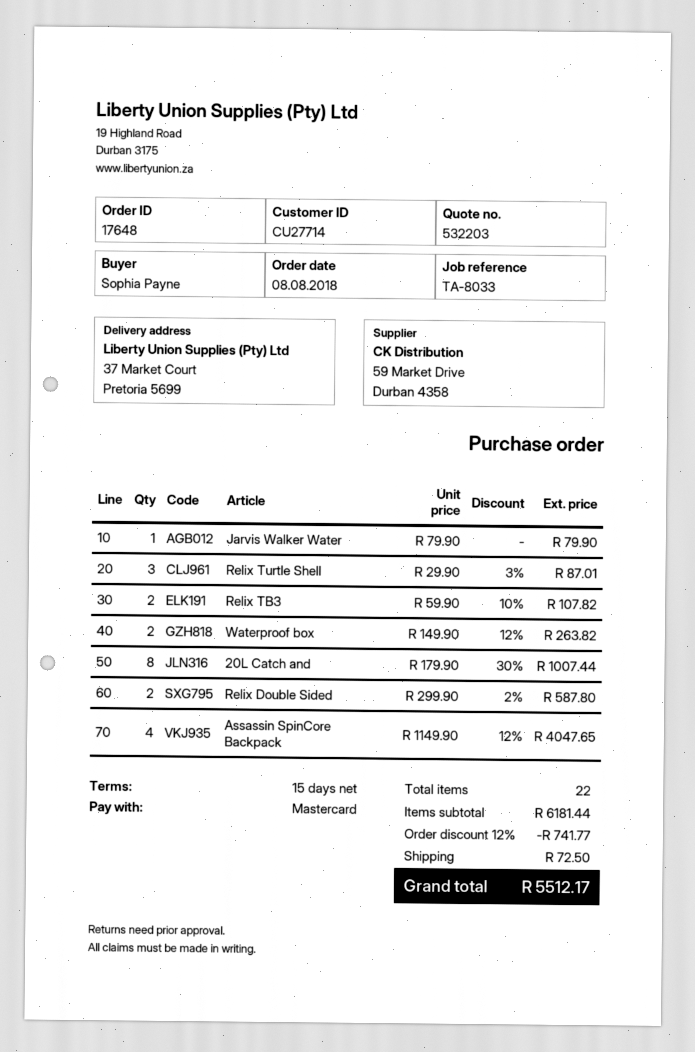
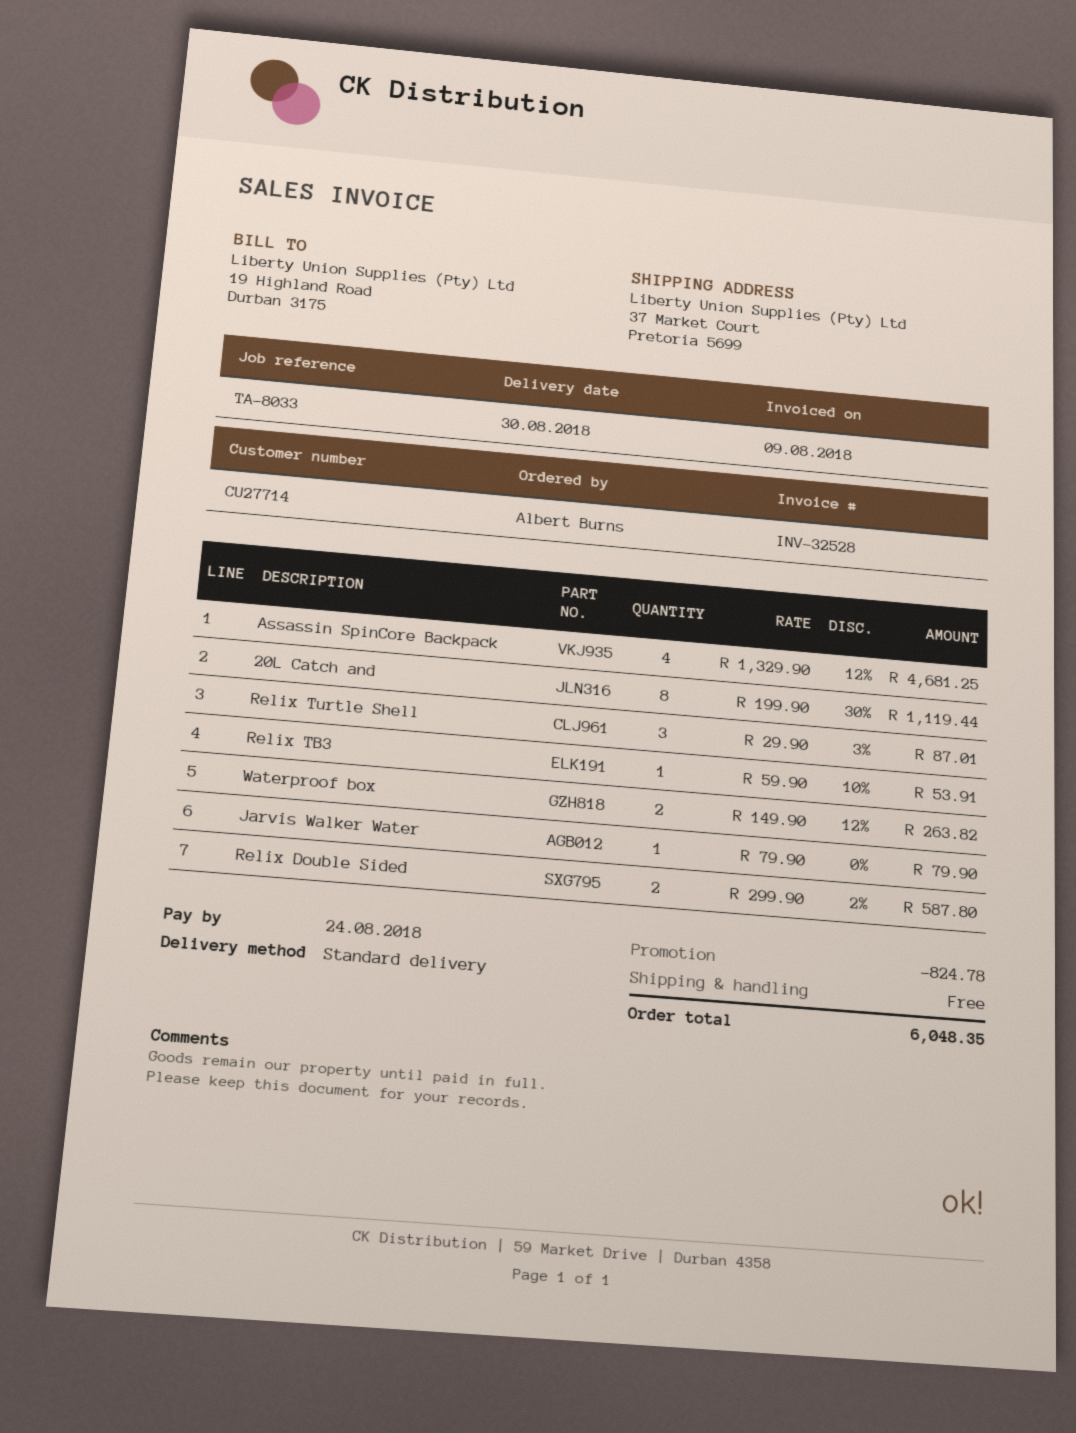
ordered by: Sophia Payne -> Albert Burns
Relix TB3: 2 x 59.90 - 10% = 107.82 -> 1 x 59.90 - 10% = 53.91
20L Catch and: 8 x 179.90 - 30% = 1007.44 -> 8 x 199.90 - 30% = 1119.44
Assassin SpinCore Backpack: 4 x 1149.90 - 12% = 4047.65 -> 4 x 1329.90 - 12% = 4681.25
discount: 741.77 -> 824.78
shipping: 72.50 -> 0.00
total: 5512.17 -> 6048.35

